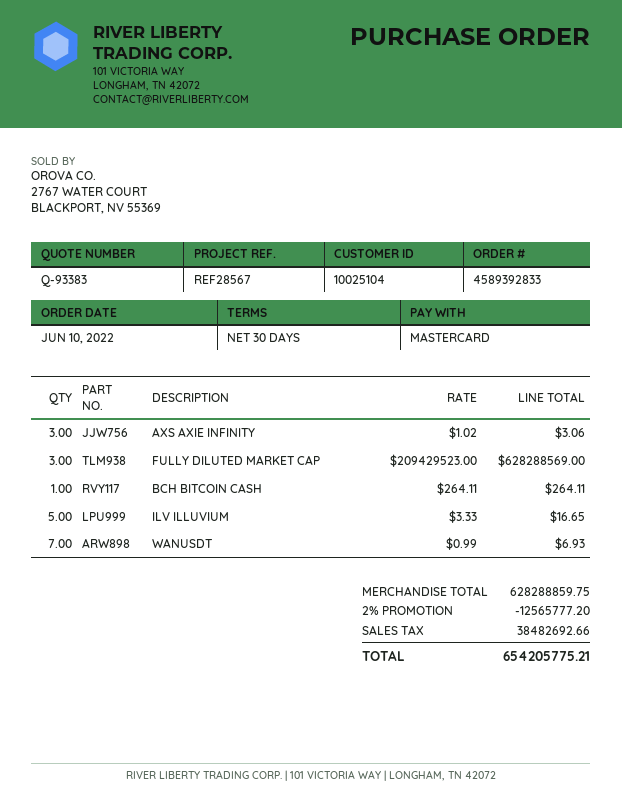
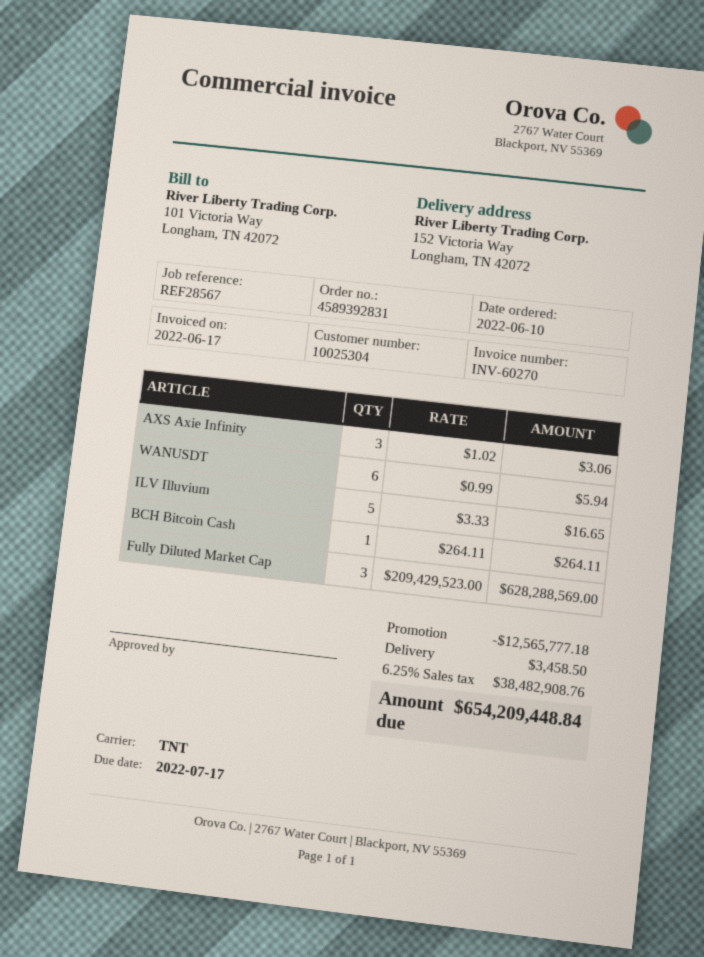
order number: 4589392833 -> 4589392831
customer number: 10025104 -> 10025304
WANUSDT: 7 x 0.99 = 6.93 -> 6 x 0.99 = 5.94
discount: 12565777.20 -> 12565777.18
shipping: none -> 3458.50
tax: 38482692.66 -> 38482908.76
total: 654205775.21 -> 654209448.84

